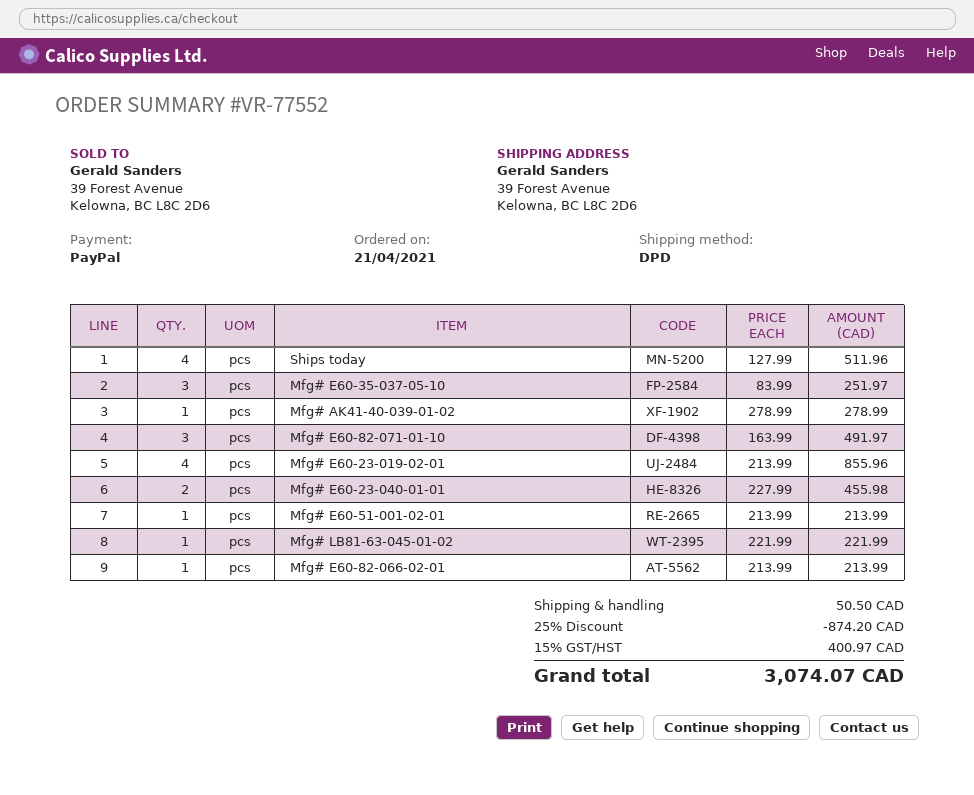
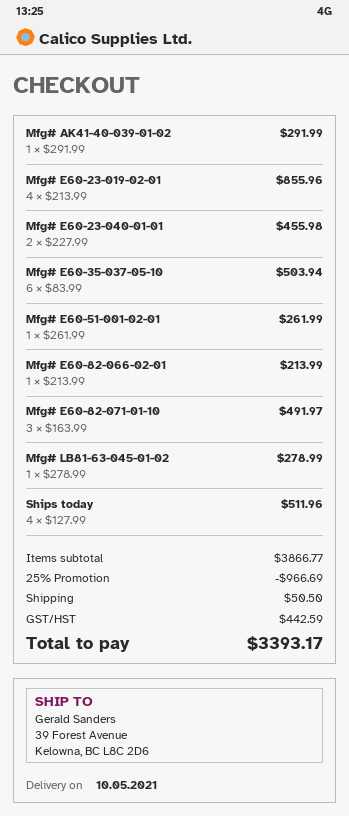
Mfg# E60-35-037-05-10: 3 x 83.99 = 251.97 -> 6 x 83.99 = 503.94
Mfg# AK41-40-039-01-02: 1 x 278.99 = 278.99 -> 1 x 291.99 = 291.99
Mfg# E60-51-001-02-01: 1 x 213.99 = 213.99 -> 1 x 261.99 = 261.99
Mfg# LB81-63-045-01-02: 1 x 221.99 = 221.99 -> 1 x 278.99 = 278.99
discount: 25% = 874.20 -> 25% = 966.69
tax: 400.97 -> 442.59
total: 3074.07 -> 3393.17

